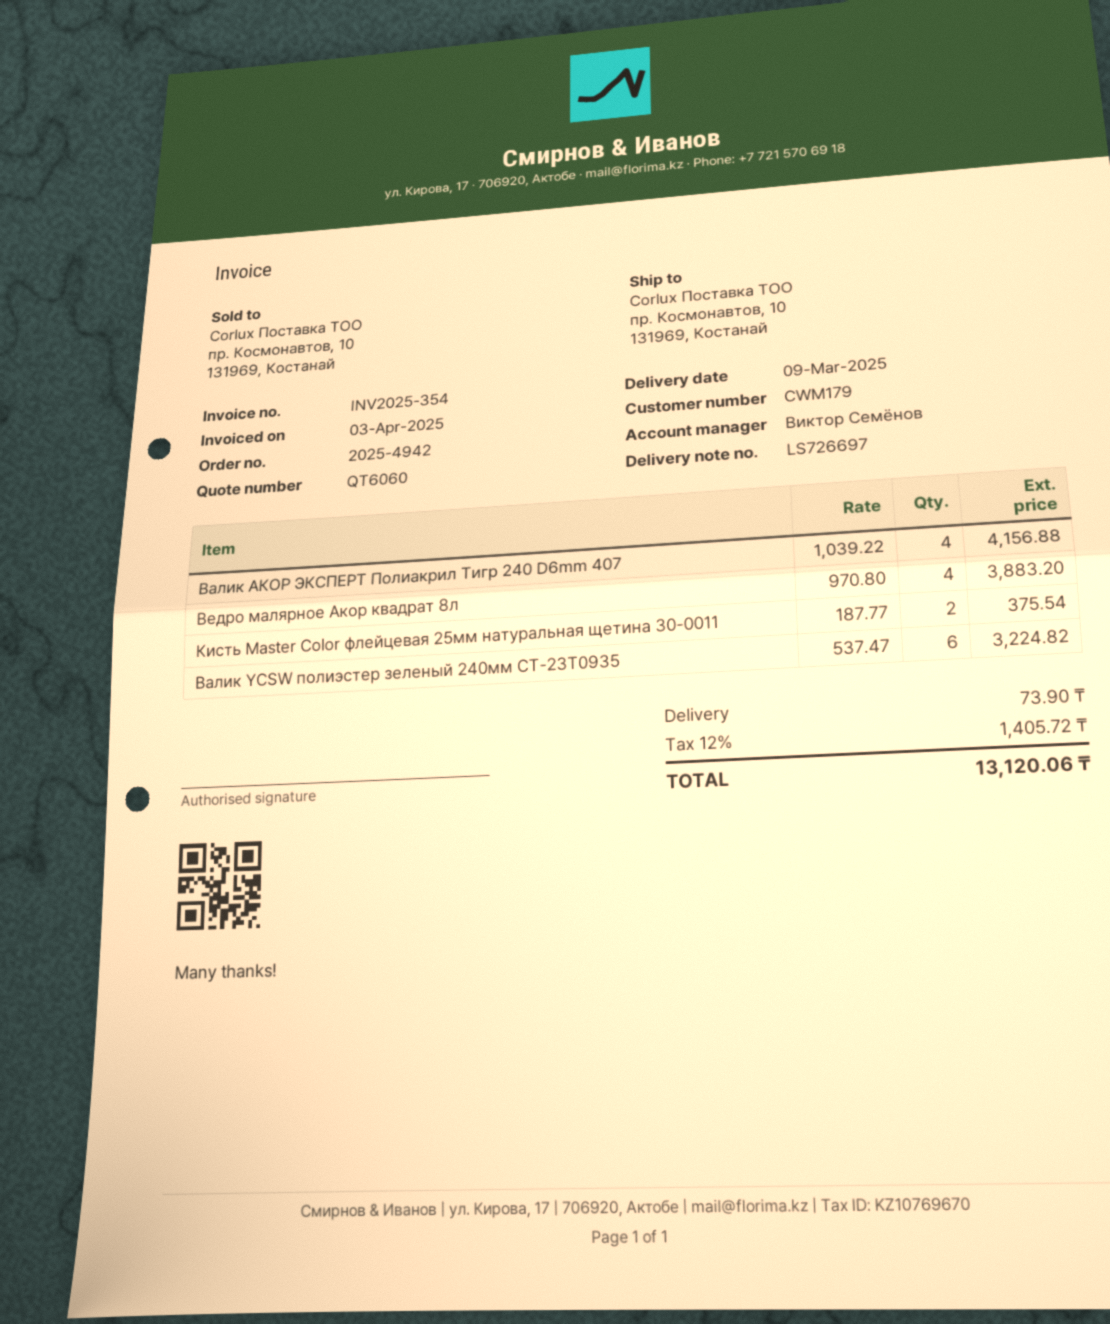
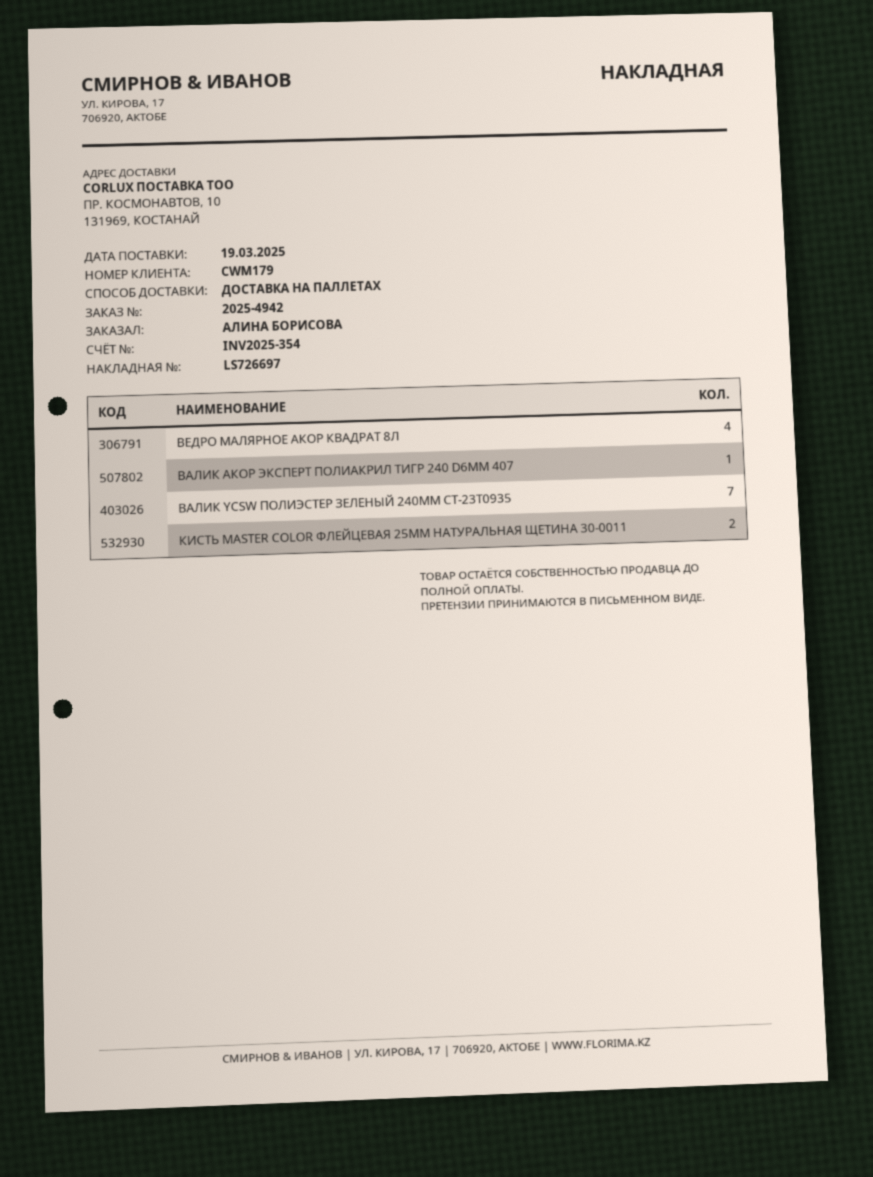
delivery date: 2025-03-09 -> 2025-03-19
Валик АКОР ЭКСПЕРТ Полиакрил Тигр 240 D6mm 407: 4 -> 1
Валик YCSW полиэстер зеленый 240мм CT-23T0935: 6 -> 7

